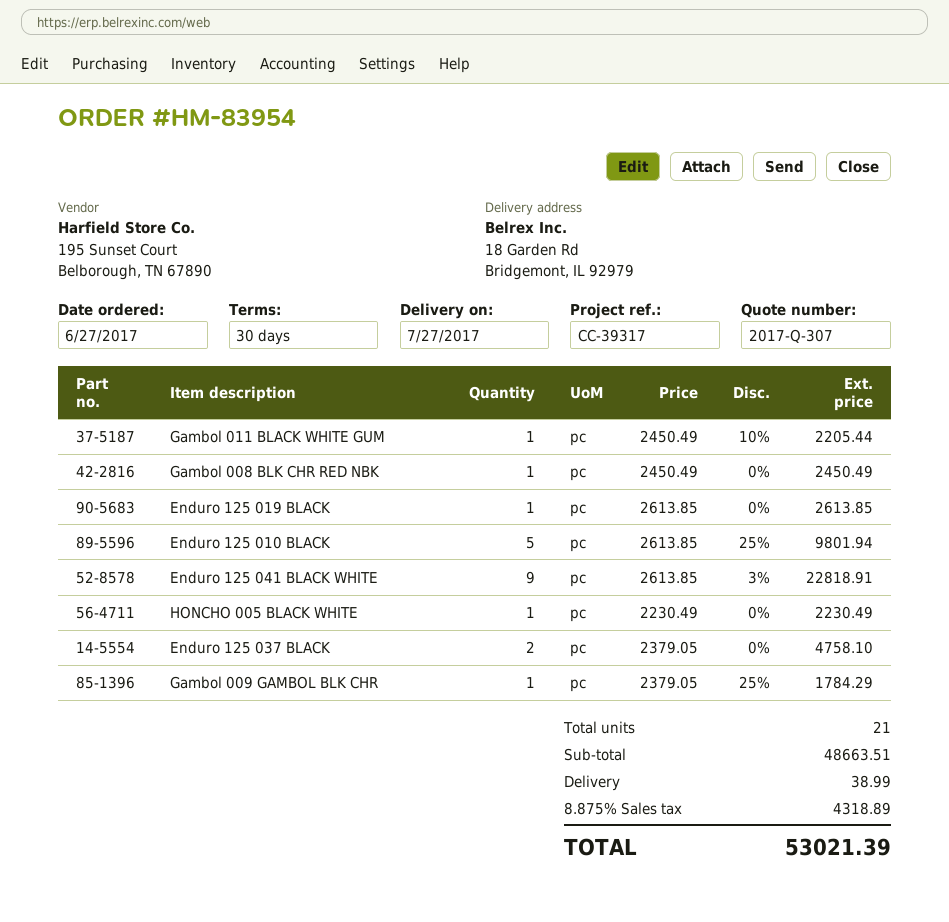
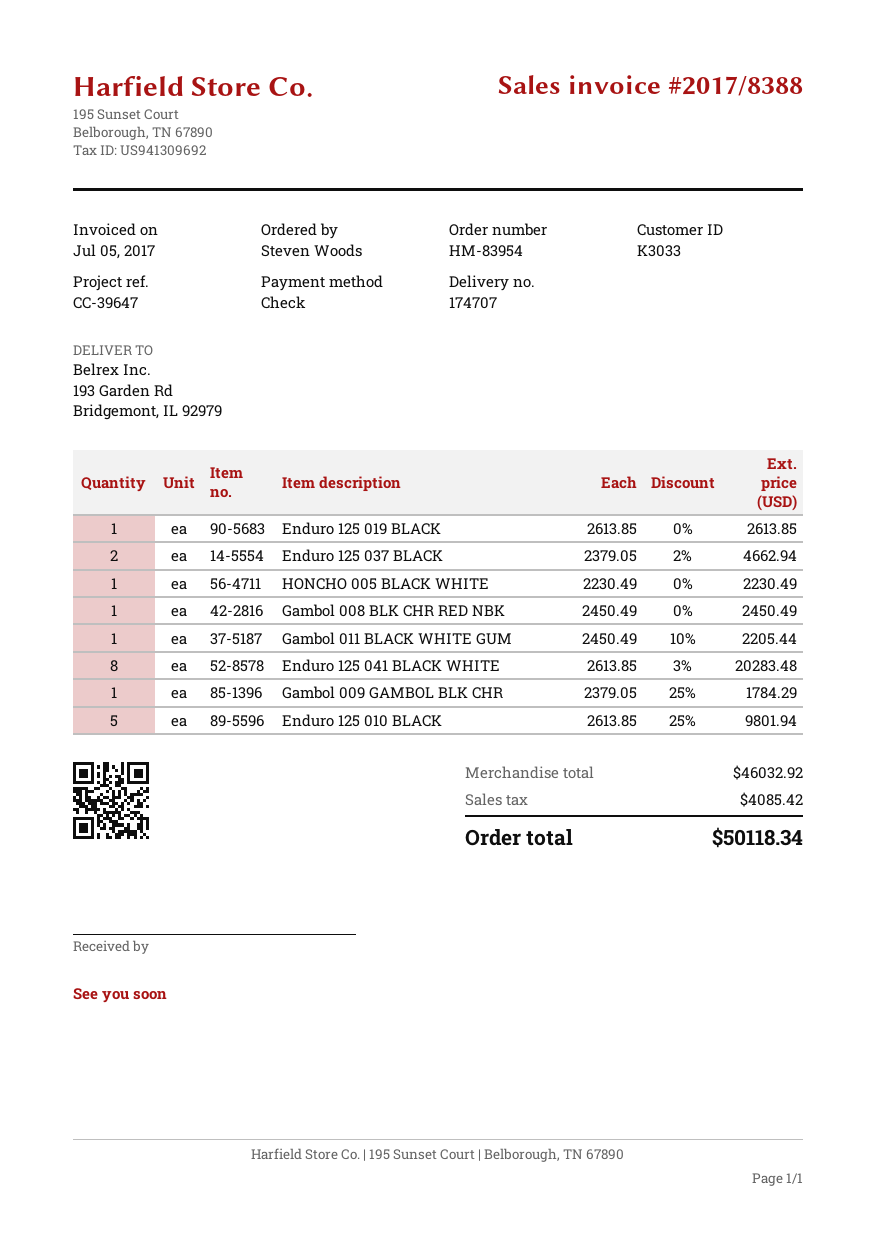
reference: CC-39317 -> CC-39647
ship to: 18 Garden Rd, Bridgemont, IL 92979 -> 193 Garden Rd, Bridgemont, IL 92979
Enduro 125 041 BLACK WHITE: 9 x 2613.85 - 3% = 22818.91 -> 8 x 2613.85 - 3% = 20283.48
Enduro 125 037 BLACK: 2 x 2379.05 = 4758.10 -> 2 x 2379.05 - 2% = 4662.94
subtotal: 48663.51 -> 46032.92
shipping: 38.99 -> none
tax: 4318.89 -> 4085.42
total: 53021.39 -> 50118.34

